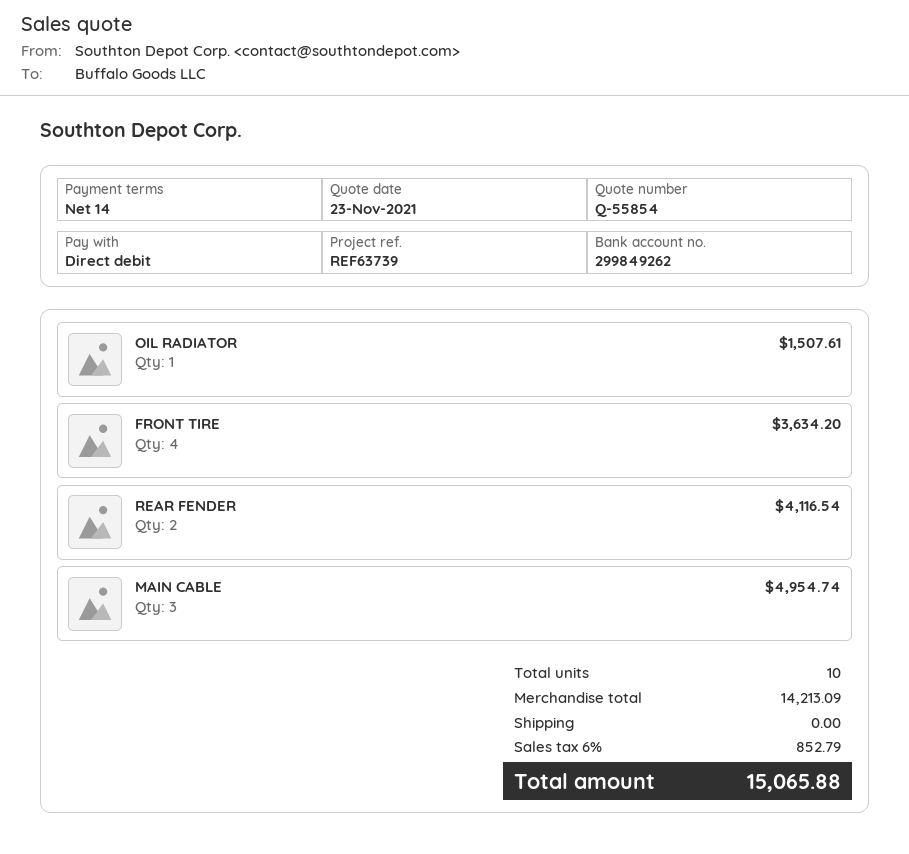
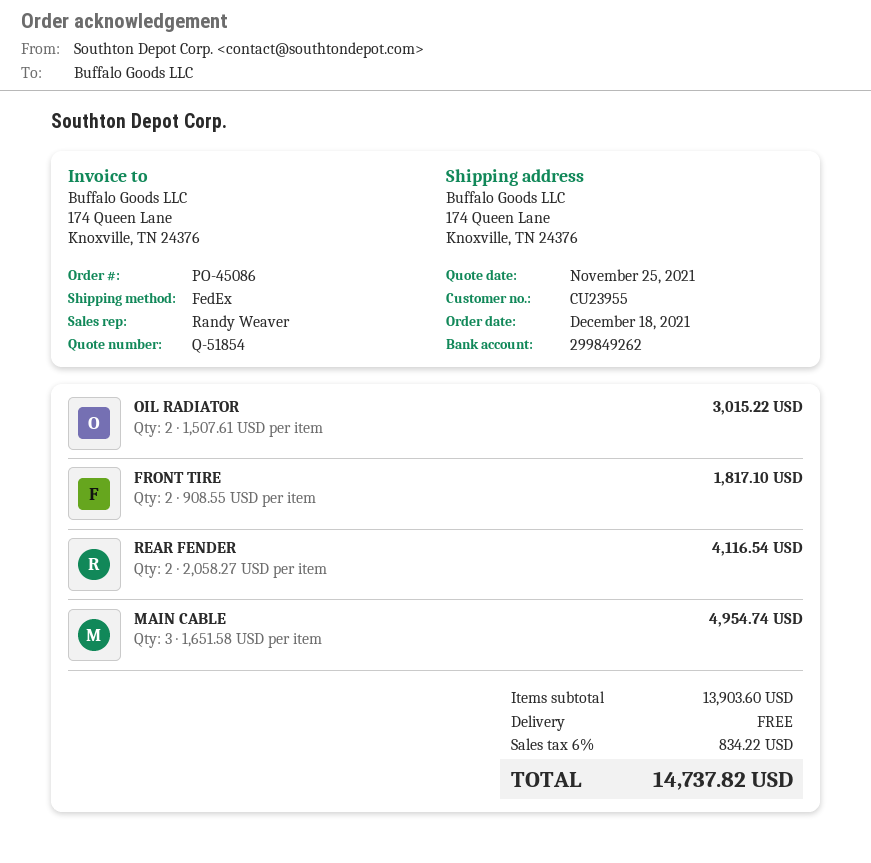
quote number: Q-55854 -> Q-51854
quote date: 2021-11-23 -> 2021-11-25
OIL RADIATOR: 1 for 1507.61 -> 2 for 3015.22
FRONT TIRE: 4 for 3634.20 -> 2 for 1817.10
subtotal: 14213.09 -> 13903.60
tax: 6% = 852.79 -> 6% = 834.22
total: 15065.88 -> 14737.82

